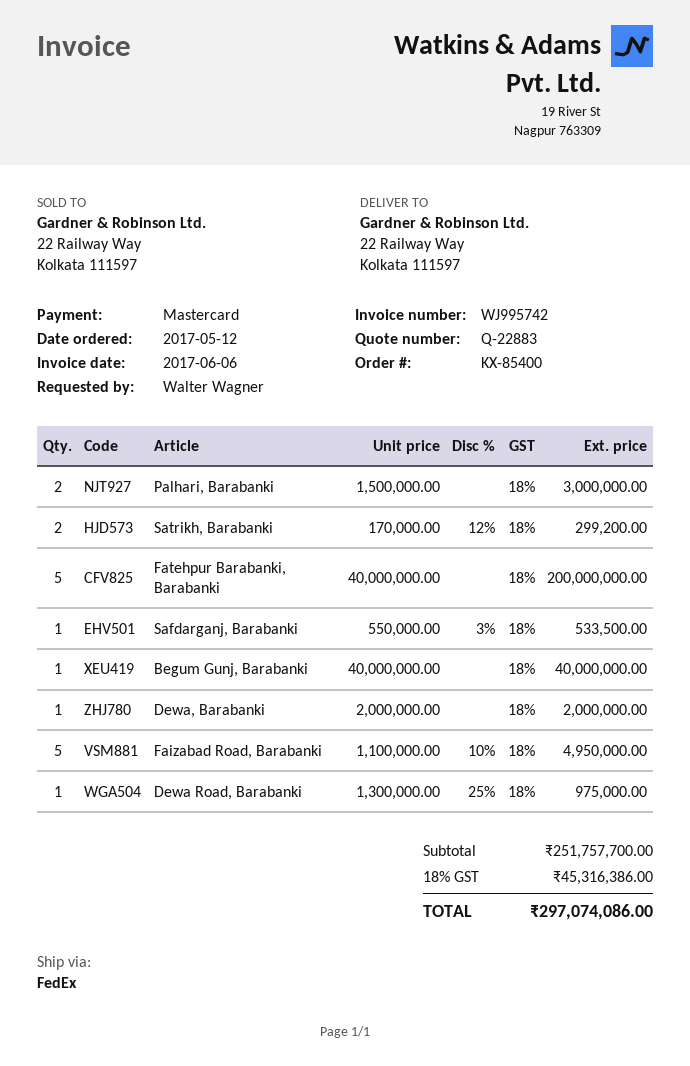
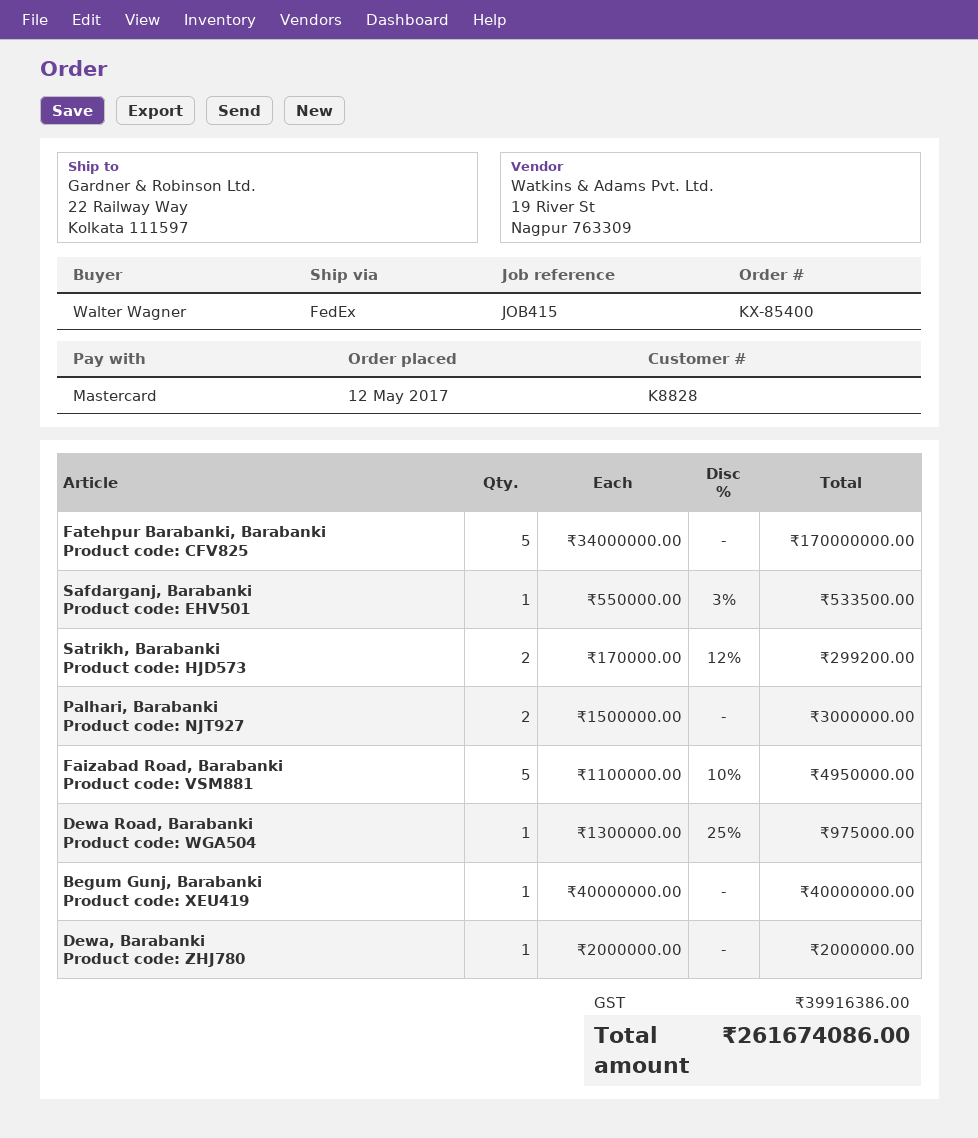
Fatehpur Barabanki, Barabanki: 5 x 40000000.00 = 200000000.00 -> 5 x 34000000.00 = 170000000.00
tax: 45316386.00 -> 39916386.00
total: 297074086.00 -> 261674086.00

